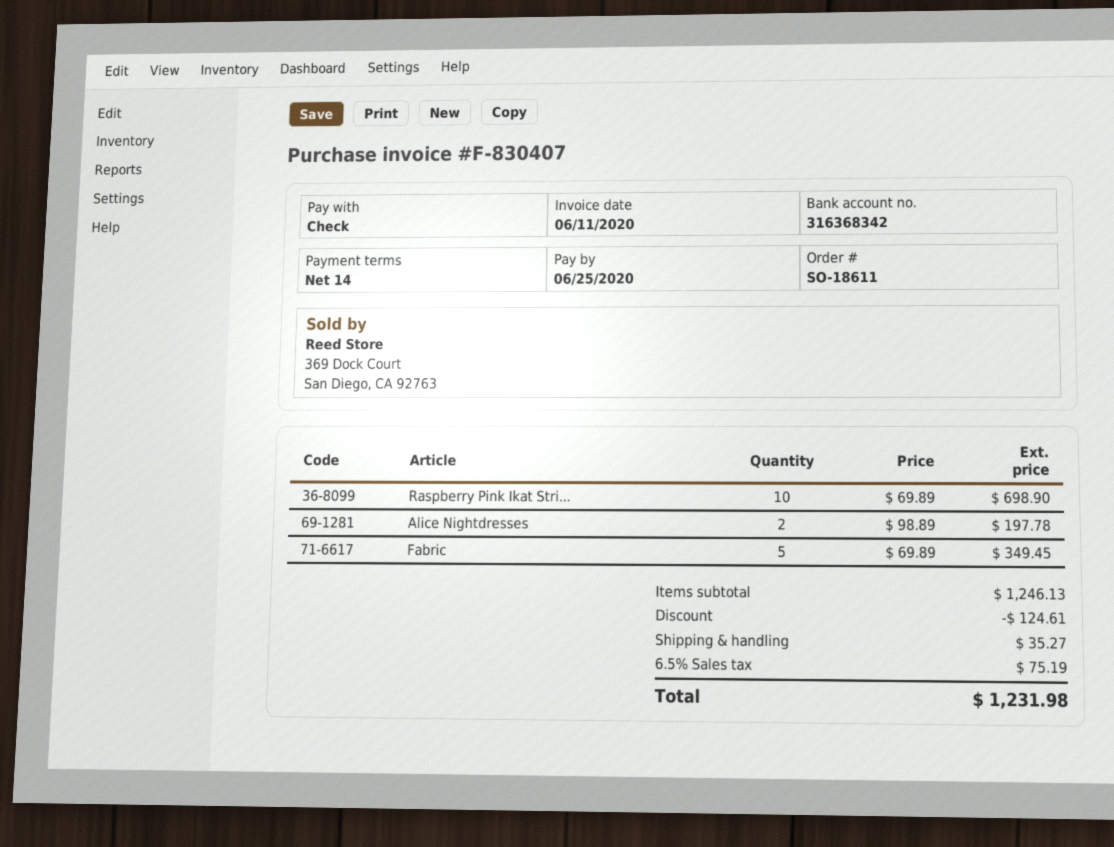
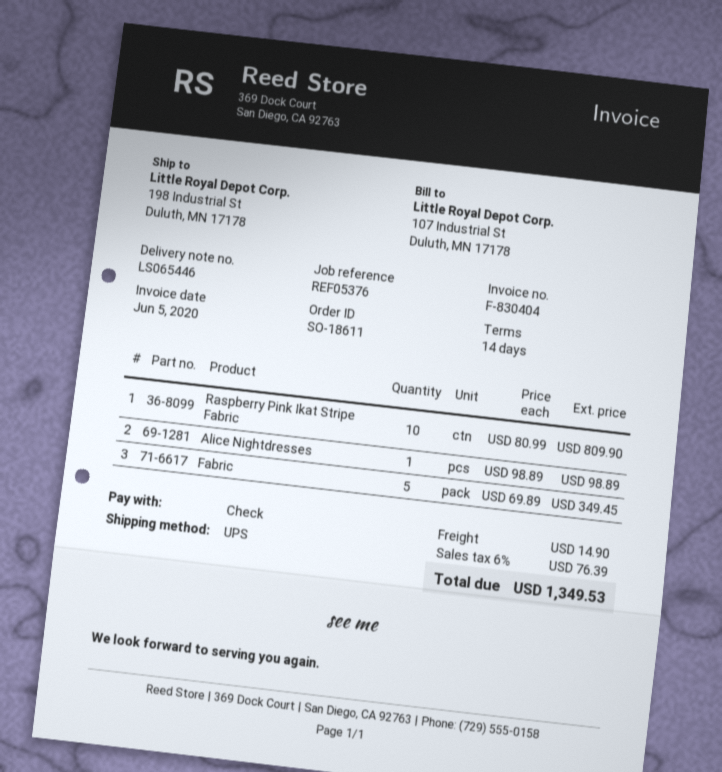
invoice number: F-830407 -> F-830404
invoice date: 2020-06-11 -> 2020-06-05
Raspberry Pink Ikat Stri...: 10 x 69.89 = 698.90 -> 10 x 80.99 = 809.90
Alice Nightdresses: 2 x 98.89 = 197.78 -> 1 x 98.89 = 98.89
discount: 124.61 -> none
shipping: 35.27 -> 14.90
tax: 6.5% = 75.19 -> 6% = 76.39
total: 1231.98 -> 1349.53

